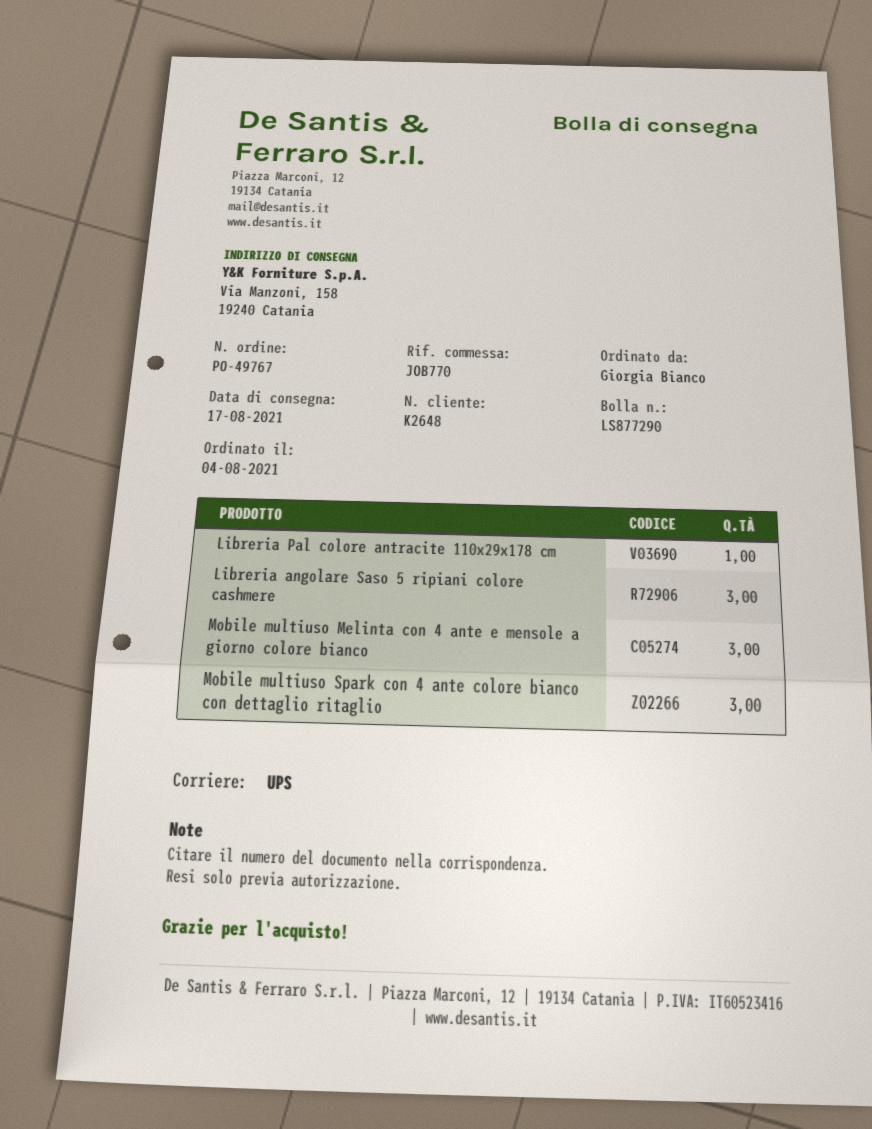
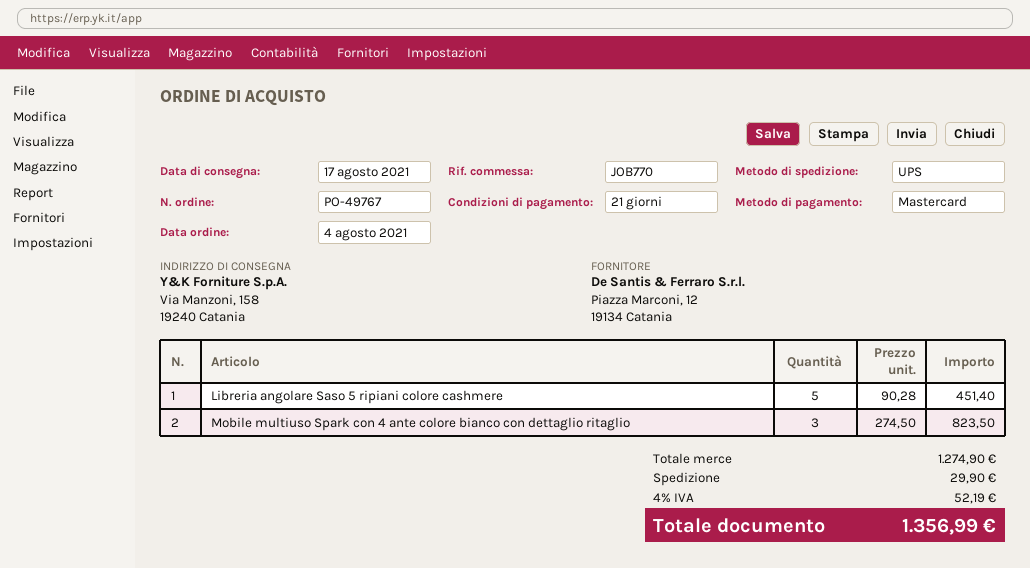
Libreria Pal colore antracite 110x29x178 cm: 1 -> none
Libreria angolare Saso 5 ripiani colore cashmere: 3 -> 5
Mobile multiuso Melinta con 4 ante e mensole a giorno colore bianco: 3 -> none

